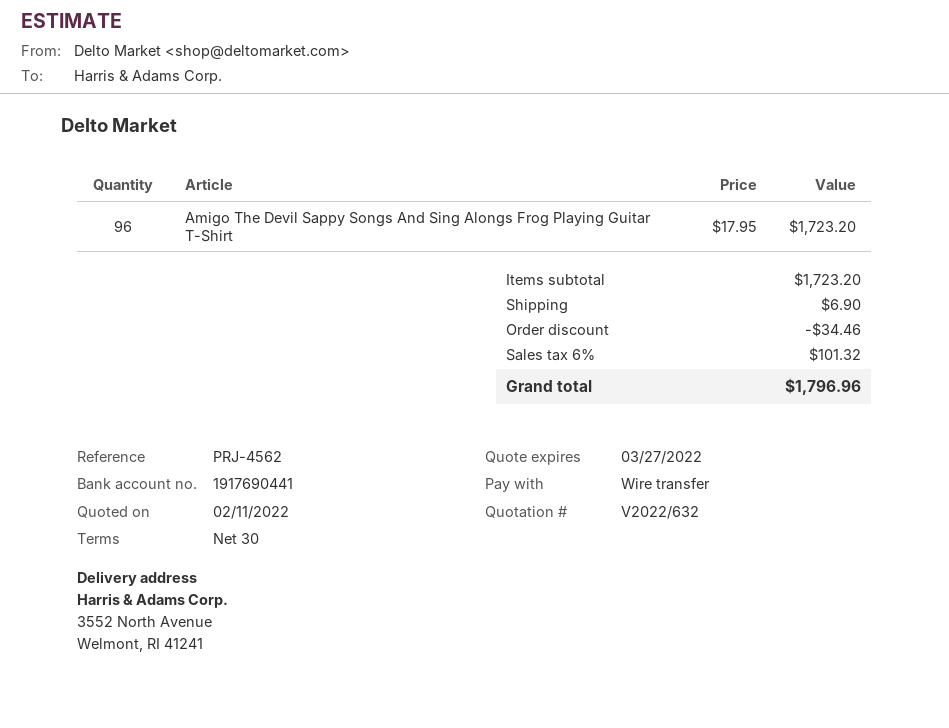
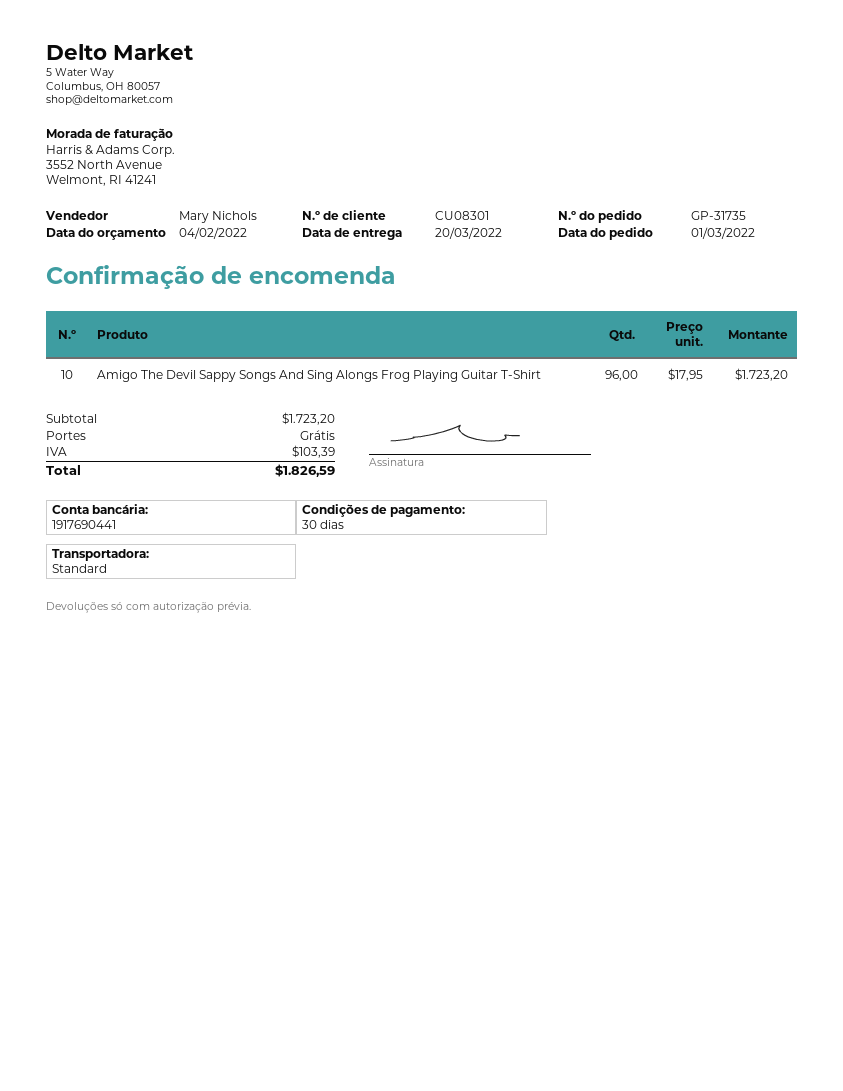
quote date: 2022-02-11 -> 2022-02-04
discount: 34.46 -> none
shipping: 6.90 -> 0.00
tax: 101.32 -> 103.39
total: 1796.96 -> 1826.59

